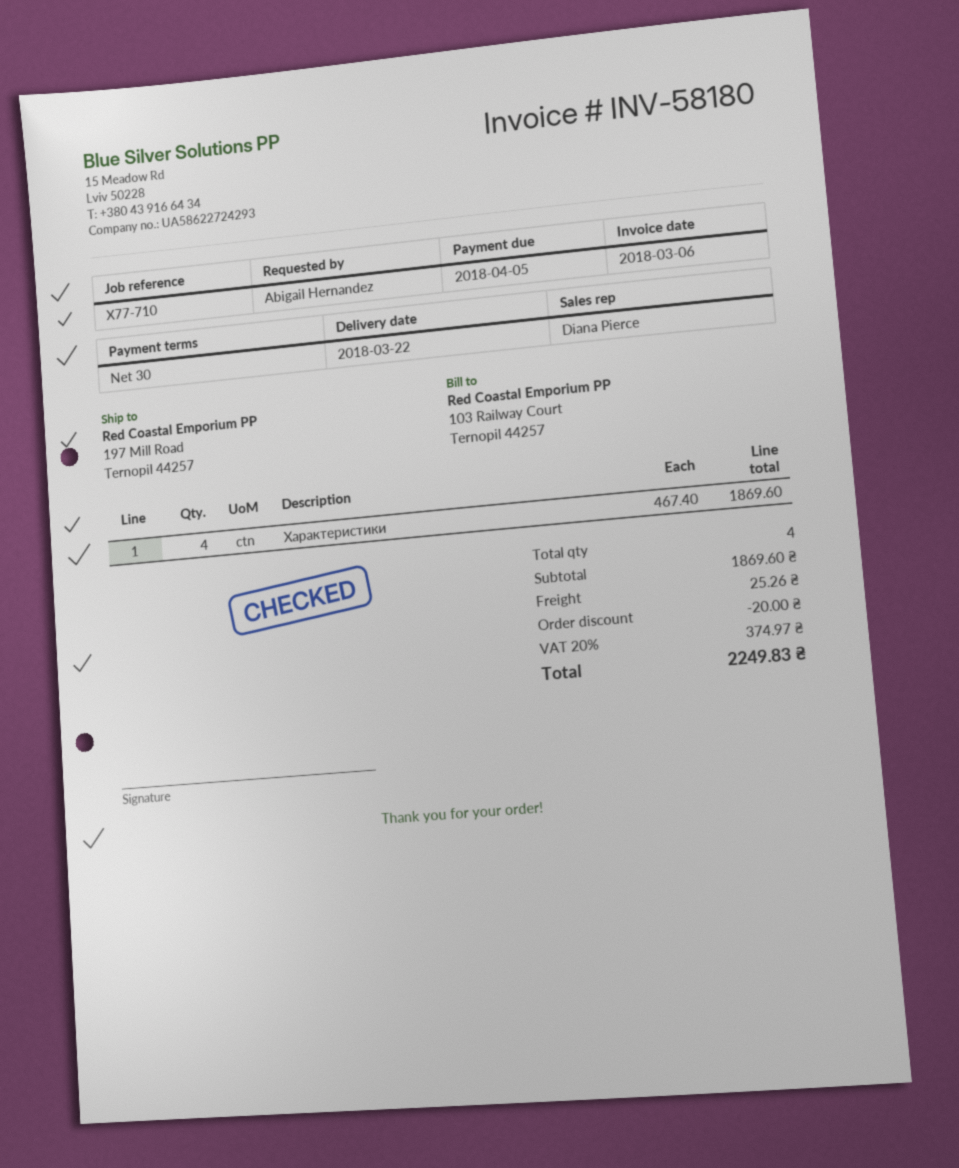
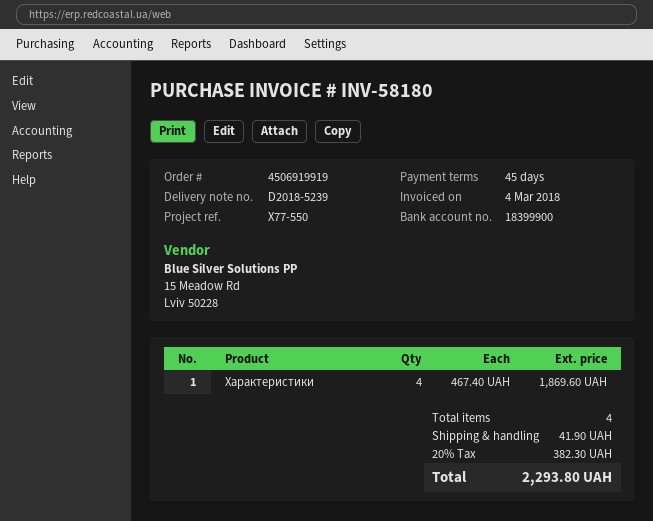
invoice date: 2018-03-06 -> 2018-03-04
payment terms: 30 days -> 45 days
reference: X77-710 -> X77-550
discount: 20.00 -> none
shipping: 25.26 -> 41.90
tax: 20% = 374.97 -> 20% = 382.30
total: 2249.83 -> 2293.80

